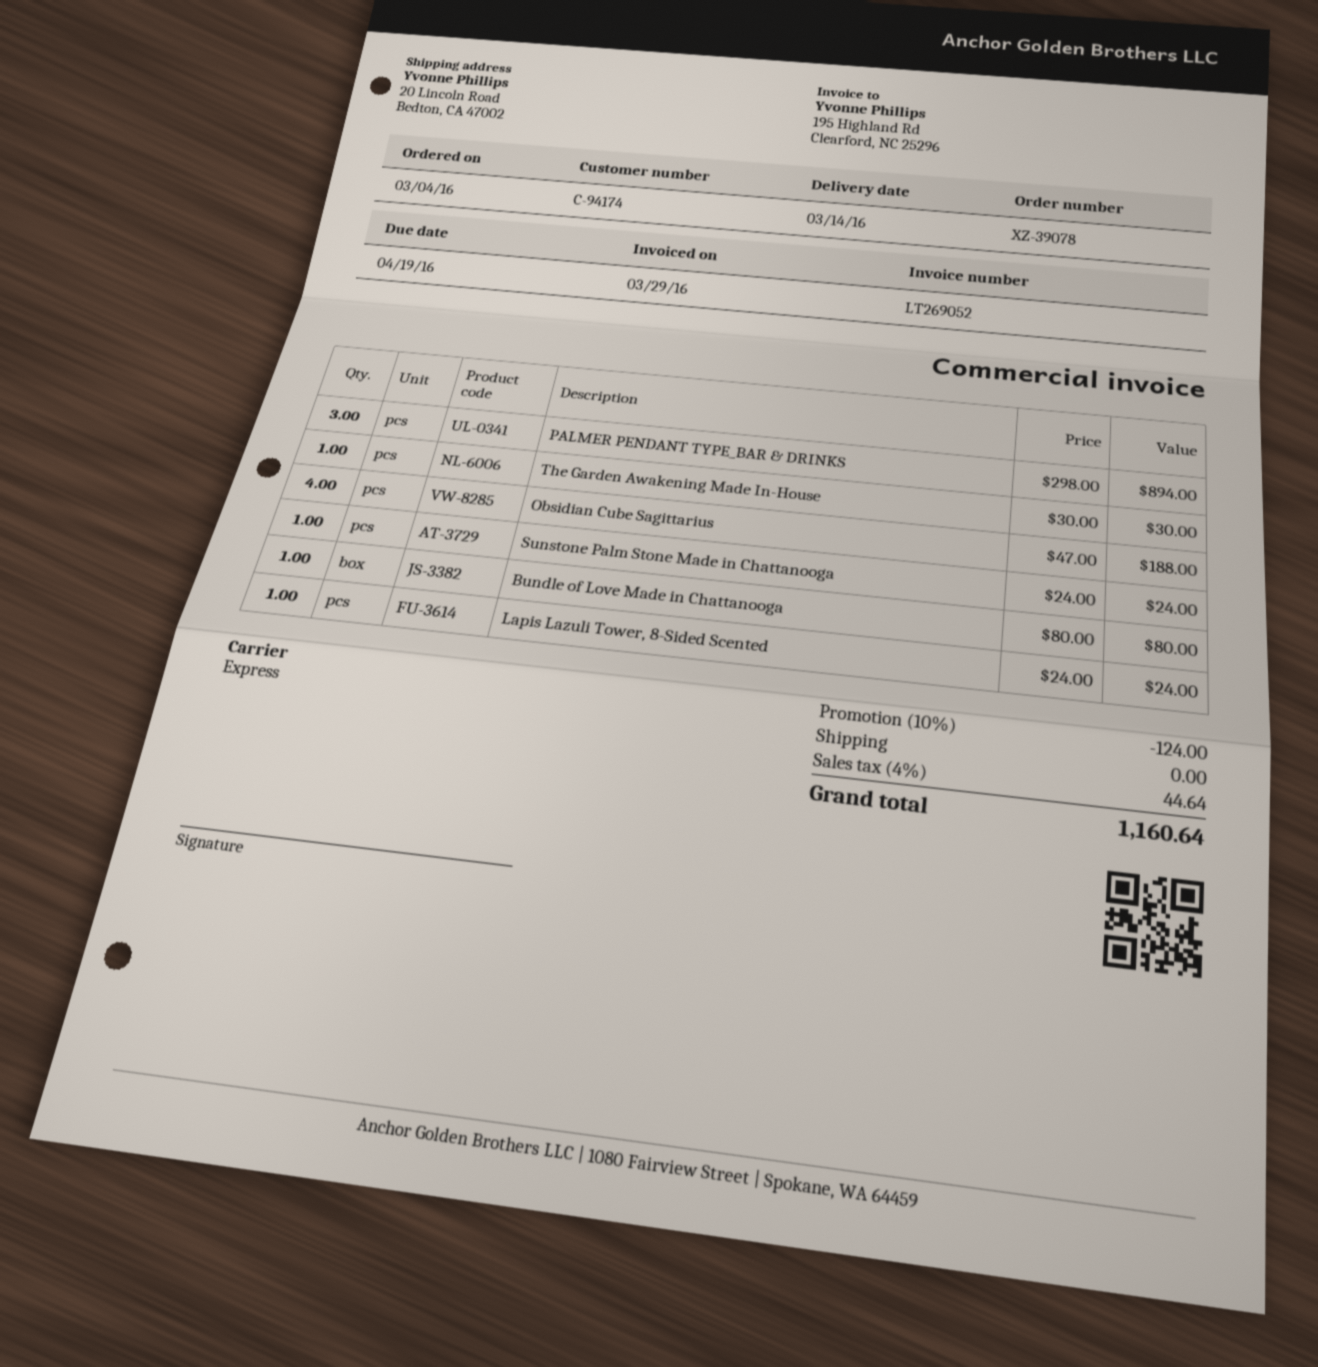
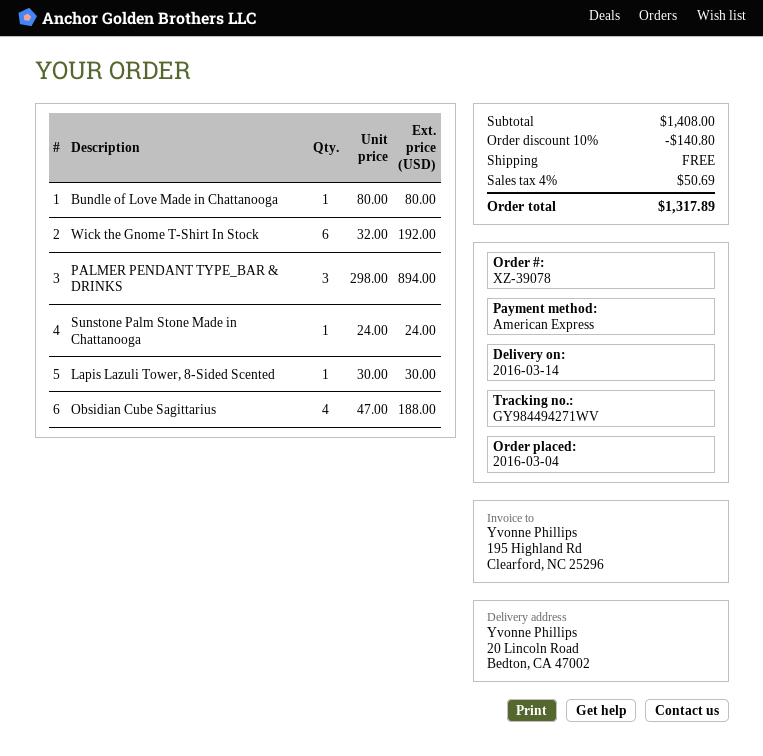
The Garden Awakening Made In-House: 1 x 30.00 = 30.00 -> none
Lapis Lazuli Tower, 8-Sided Scented: 1 x 24.00 = 24.00 -> 1 x 30.00 = 30.00
Wick the Gnome T-Shirt In Stock: none -> 6 x 32.00 = 192.00
discount: 10% = 124.00 -> 10% = 140.80
tax: 4% = 44.64 -> 4% = 50.69
total: 1160.64 -> 1317.89

